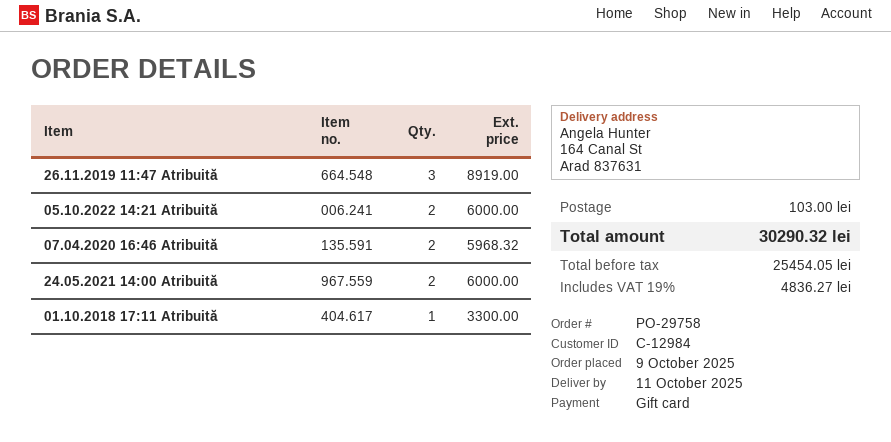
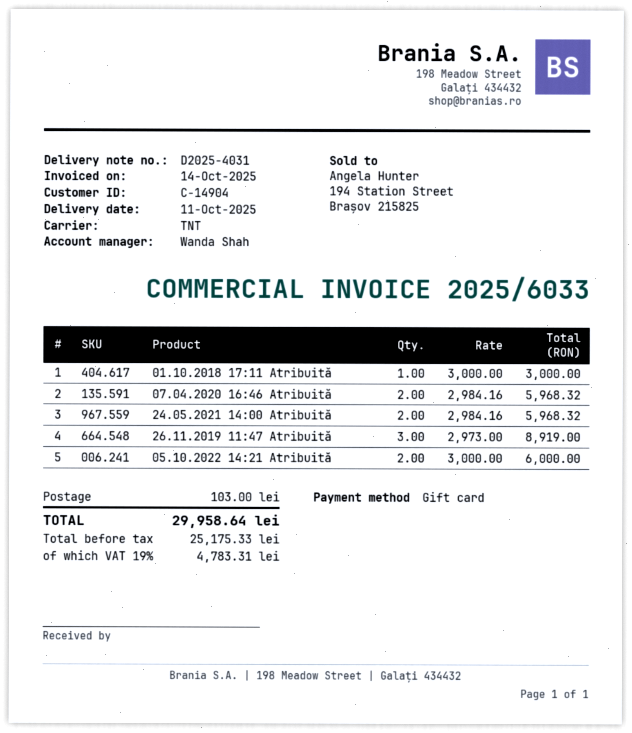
customer number: C-12984 -> C-14904
24.05.2021 14:00 Atribuită: 2 for 6000.00 -> 2 for 5968.32
01.10.2018 17:11 Atribuită: 1 for 3300.00 -> 1 for 3000.00
net: 25454.05 -> 25175.33
tax: 19% = 4836.27 -> 19% = 4783.31
total: 30290.32 -> 29958.64

